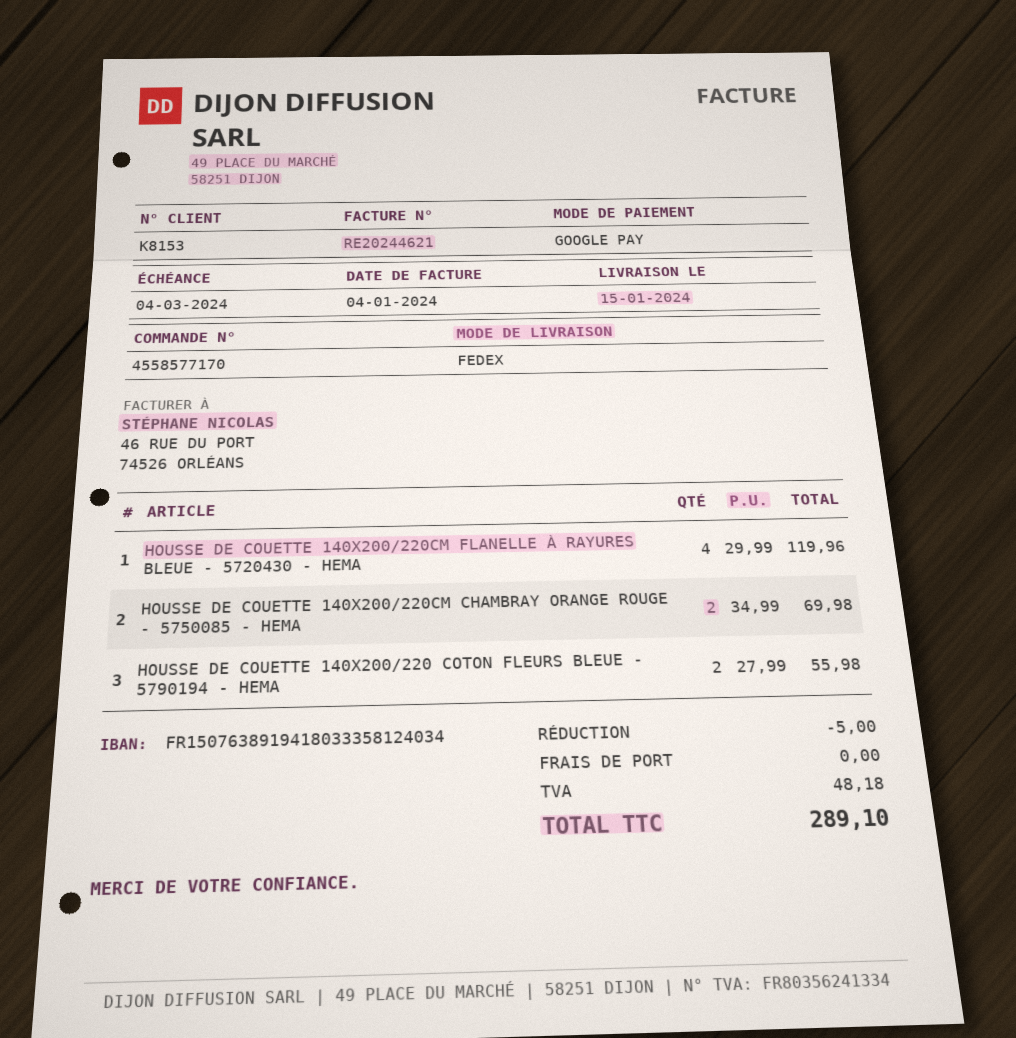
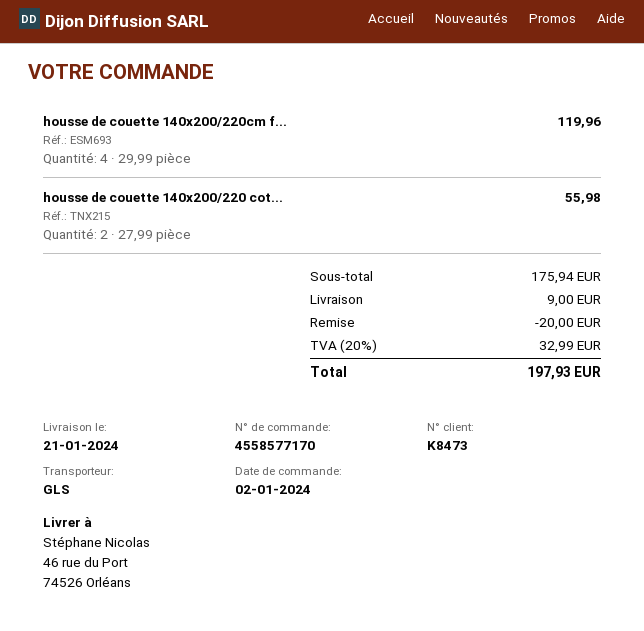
delivery date: 2024-01-15 -> 2024-01-21
customer number: K8153 -> K8473
shipping method: FedEx -> GLS
HOUSSE DE COUETTE 140X200/220CM CHAMBRAY ORANGE ROUGE - 5750085 - HEMA: 2 x 34.99 = 69.98 -> none
discount: 5.00 -> 20.00
shipping: 0.00 -> 9.00
tax: 48.18 -> 32.99
total: 289.10 -> 197.93

